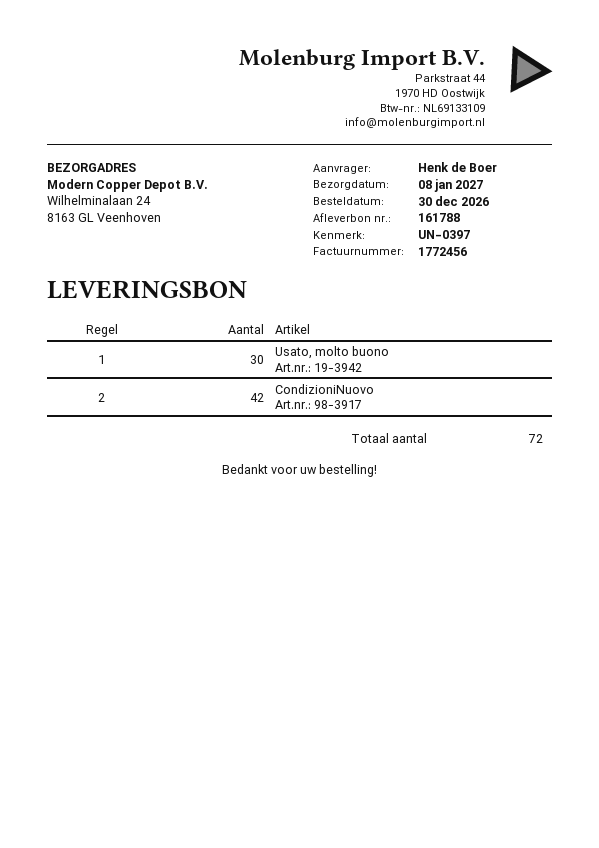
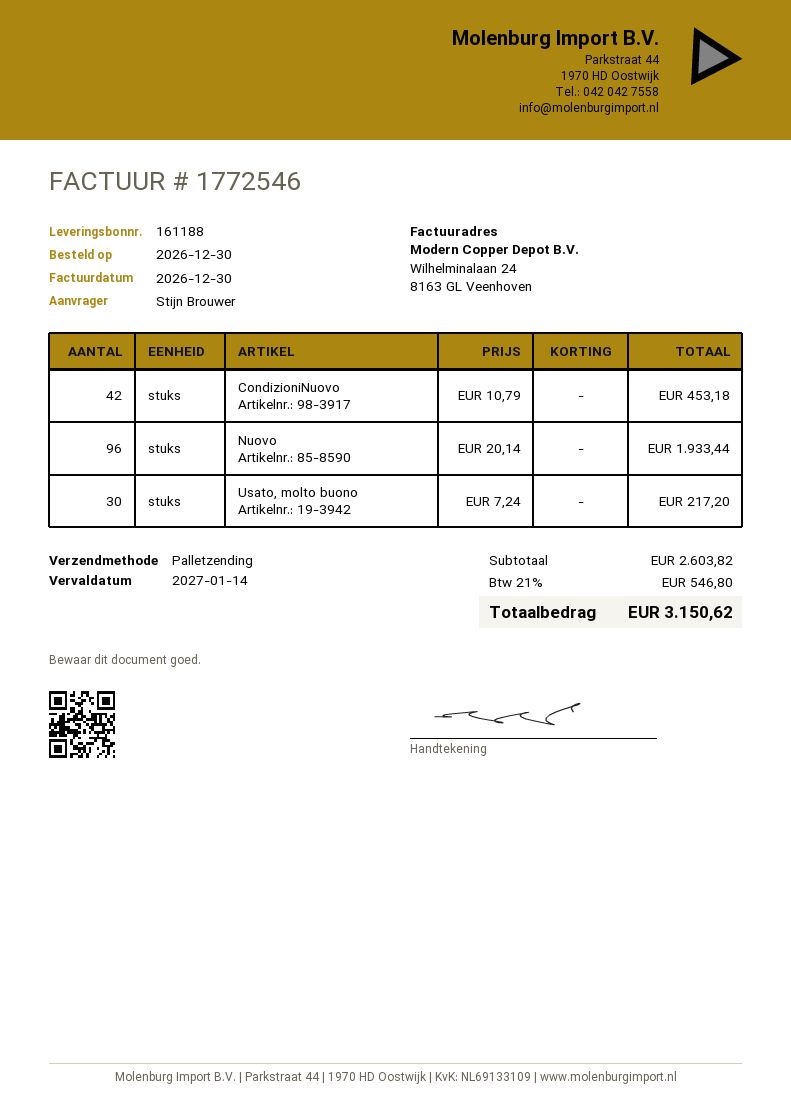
delivery note number: 161788 -> 161188
invoice number: 1772456 -> 1772546
ordered by: Henk de Boer -> Stijn Brouwer
Nuovo: none -> 96

